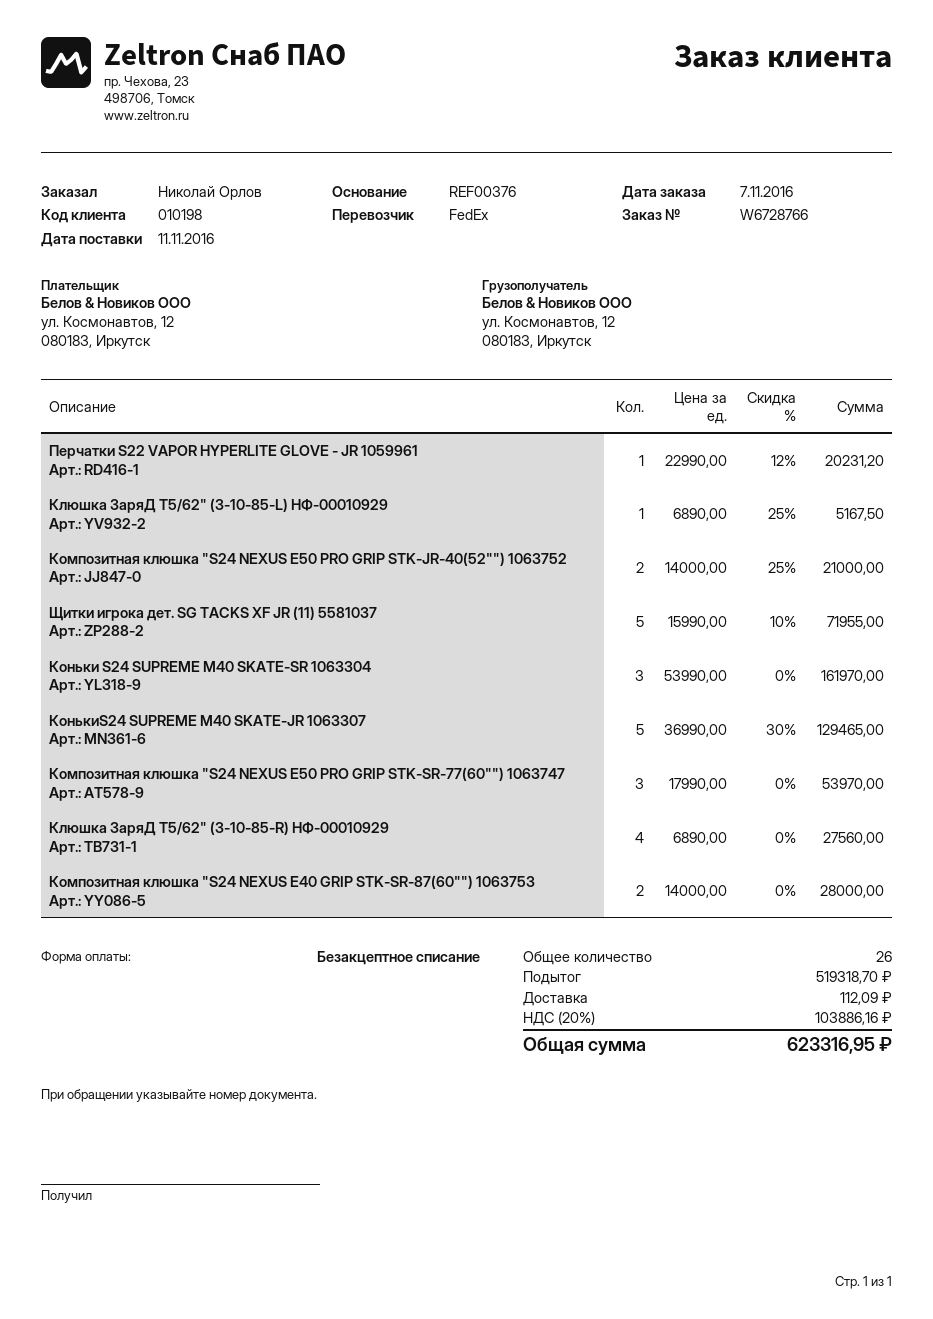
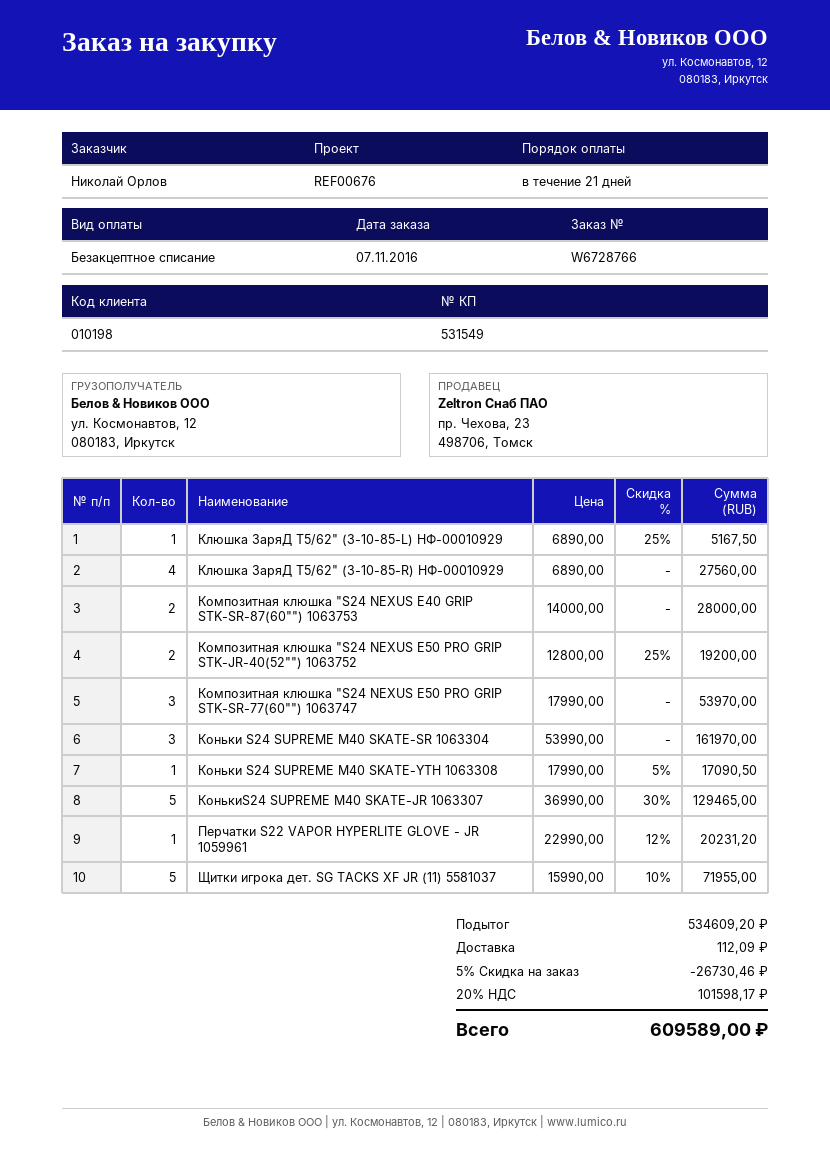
reference: REF00376 -> REF00676
Композитная клюшка "S24 NEXUS E50 PRO GRIP STK-JR-40(52"") 1063752: 2 x 14000.00 - 25% = 21000.00 -> 2 x 12800.00 - 25% = 19200.00
Коньки S24 SUPREME M40 SKATE-YTH 1063308: none -> 1 x 17990.00 - 5% = 17090.50
subtotal: 519318.70 -> 534609.20
discount: none -> 5% = 26730.46
tax: 20% = 103886.16 -> 20% = 101598.17
total: 623316.95 -> 609589.00

